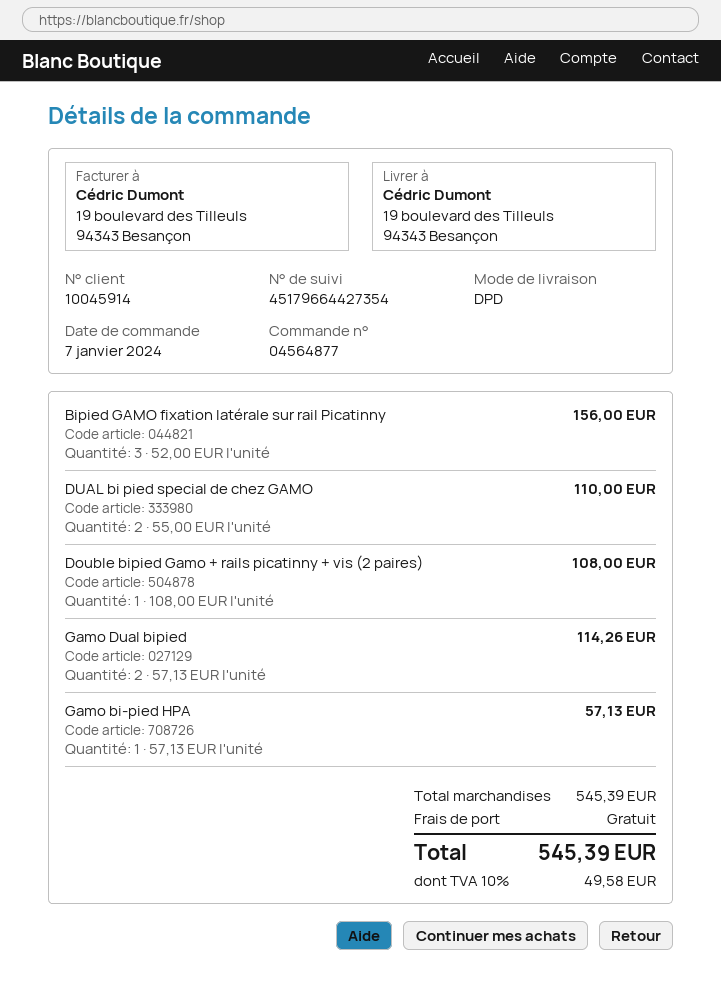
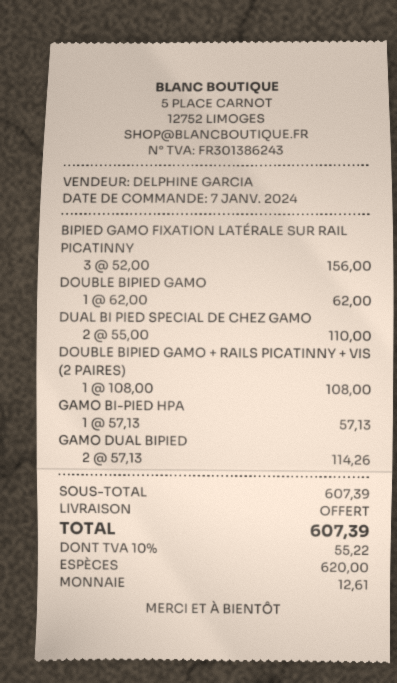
DOUBLE BIPIED GAMO: none -> 1 x 62.00 = 62.00
subtotal: 545.39 -> 607.39
tax: 10% = 49.58 -> 10% = 55.22
total: 545.39 -> 607.39

